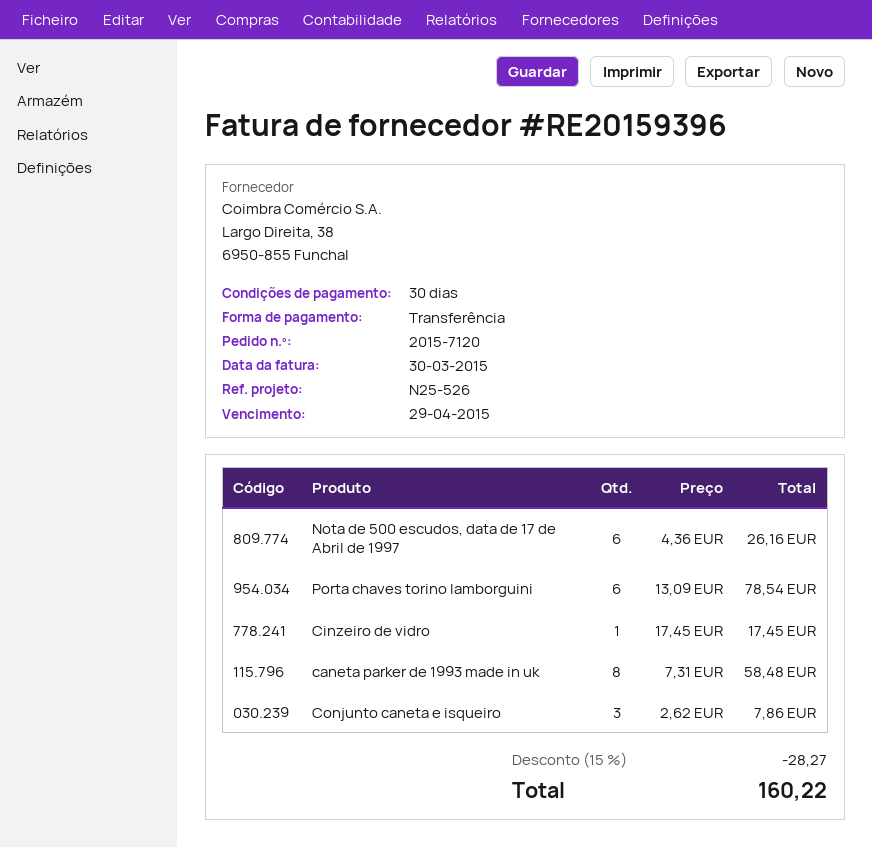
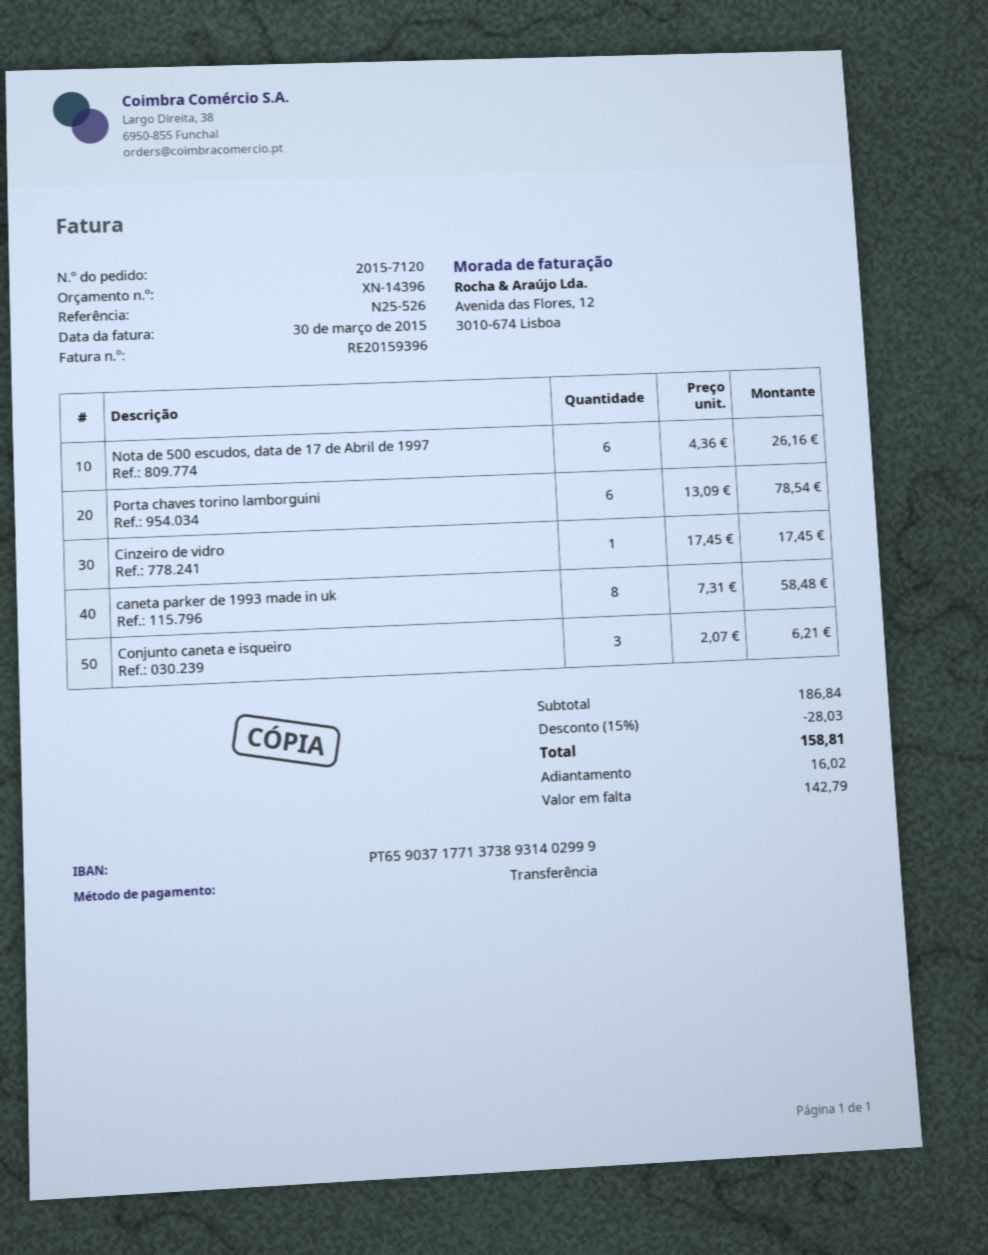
Conjunto caneta e isqueiro: 3 x 2.62 = 7.86 -> 3 x 2.07 = 6.21
discount: 15% = 28.27 -> 15% = 28.03
total: 160.22 -> 158.81

